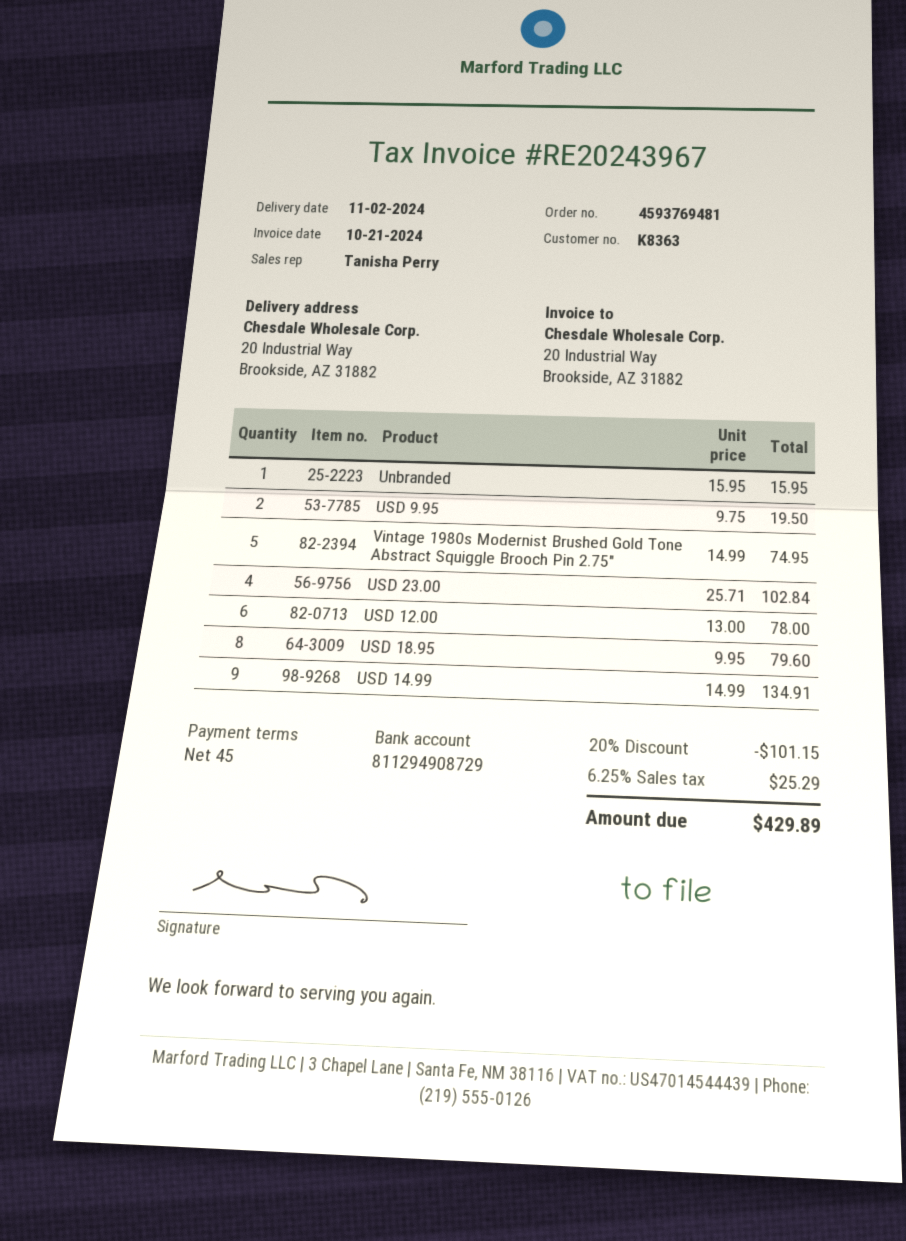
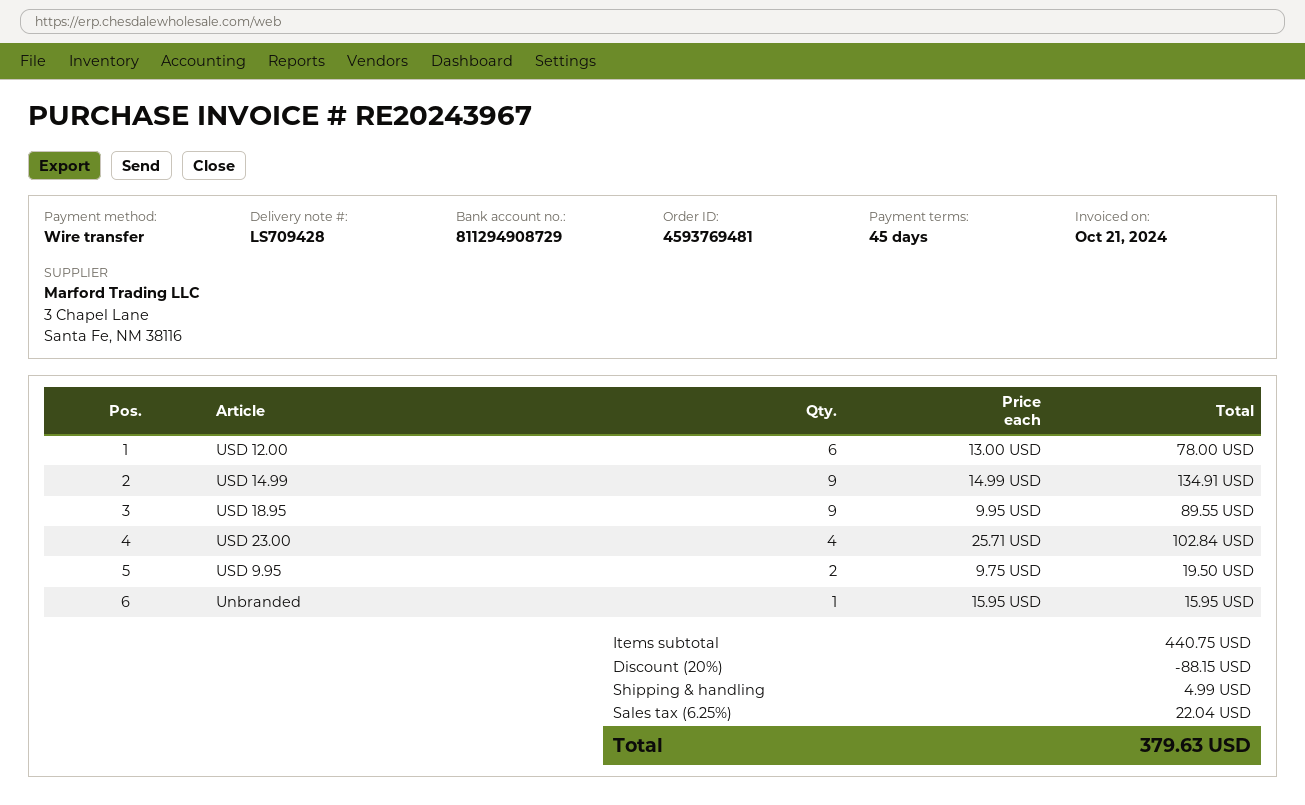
Vintage 1980s Modernist Brushed Gold Tone Abstract Squiggle Brooch Pin 2.75": 5 x 14.99 = 74.95 -> none
USD 18.95: 8 x 9.95 = 79.60 -> 9 x 9.95 = 89.55
discount: 20% = 101.15 -> 20% = 88.15
shipping: none -> 4.99
tax: 6.25% = 25.29 -> 6.25% = 22.04
total: 429.89 -> 379.63

